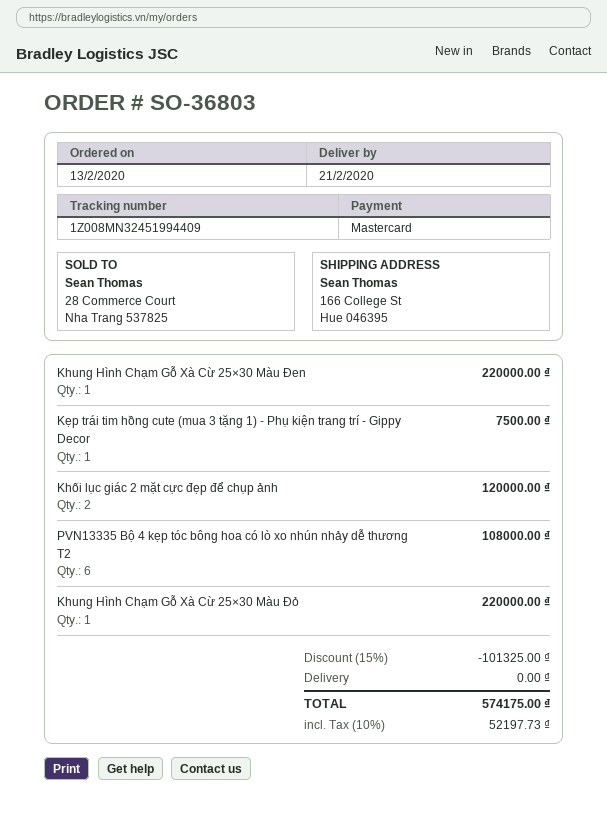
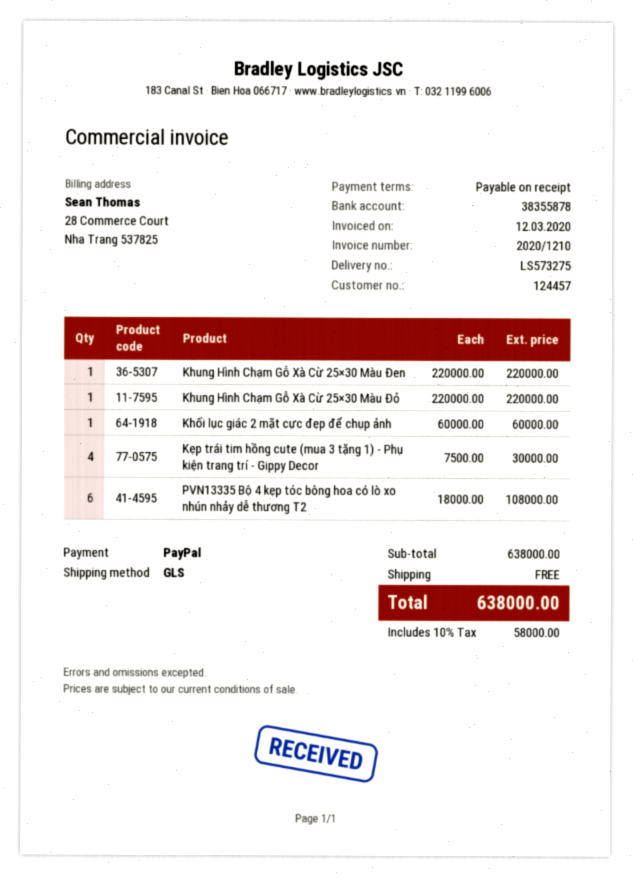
payment method: Mastercard -> PayPal
Kẹp trái tim hồng cute (mua 3 tặng 1) - Phụ kiện trang trí - Gippy Decor: 1 for 7500.00 -> 4 for 30000.00
Khối lục giác 2 mặt cực đẹp để chụp ảnh: 2 for 120000.00 -> 1 for 60000.00
discount: 15% = 101325.00 -> none
tax: 10% = 52197.73 -> 10% = 58000.00
total: 574175.00 -> 638000.00

